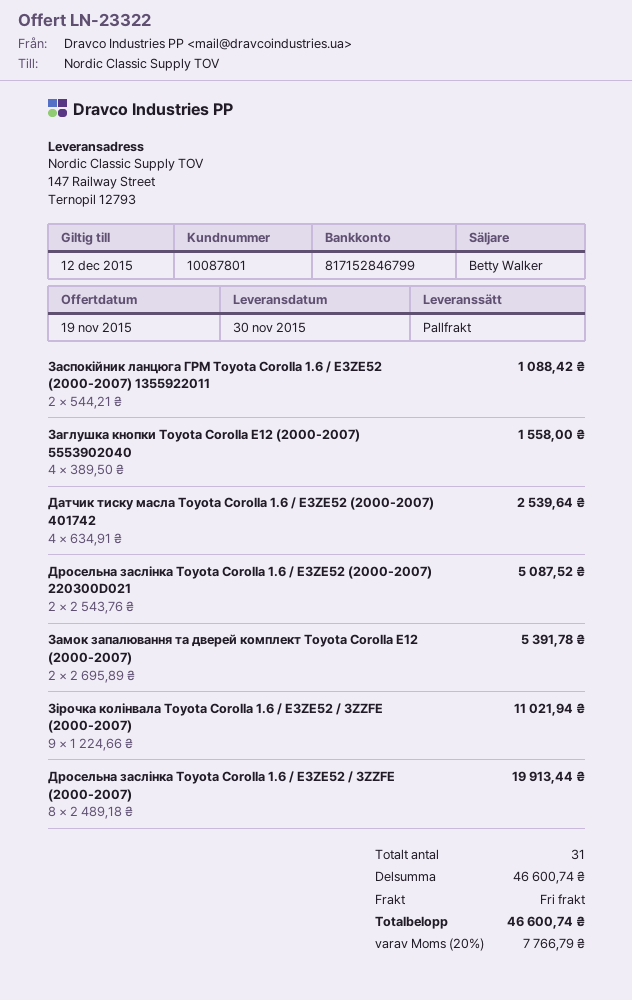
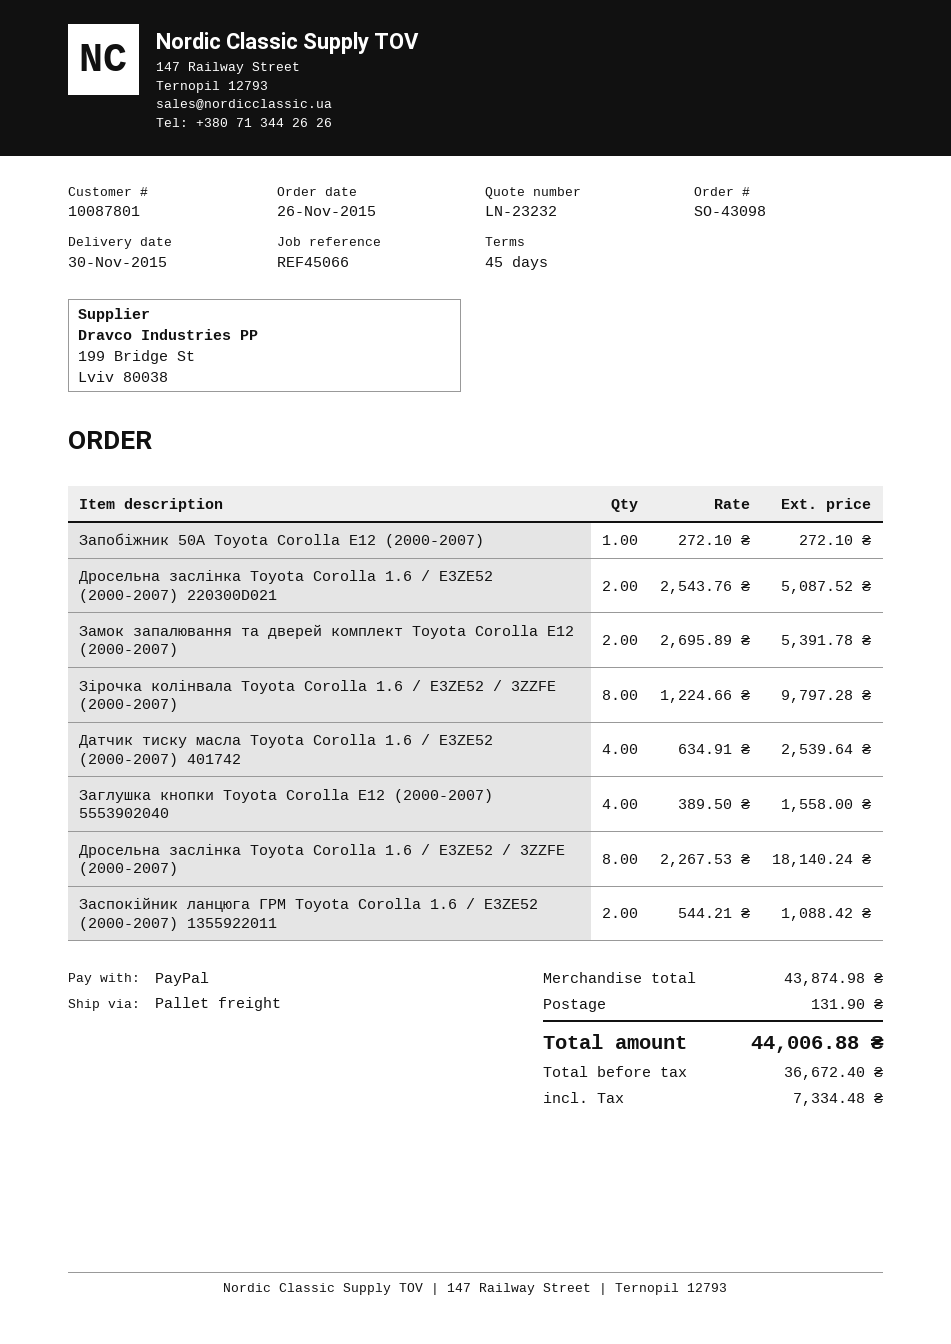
quote number: LN-23322 -> LN-23232
Зірочка колінвала Toyota Corolla 1.6 / E3ZE52 / 3ZZFE (2000-2007): 9 x 1224.66 = 11021.94 -> 8 x 1224.66 = 9797.28
Дросельна заслінка Toyota Corolla 1.6 / E3ZE52 / 3ZZFE (2000-2007): 8 x 2489.18 = 19913.44 -> 8 x 2267.53 = 18140.24
Запобіжник 50А Toyota Corolla E12 (2000-2007): none -> 1 x 272.10 = 272.10
subtotal: 46600.74 -> 43874.98
shipping: 0.00 -> 131.90
tax: 7766.79 -> 7334.48
total: 46600.74 -> 44006.88

